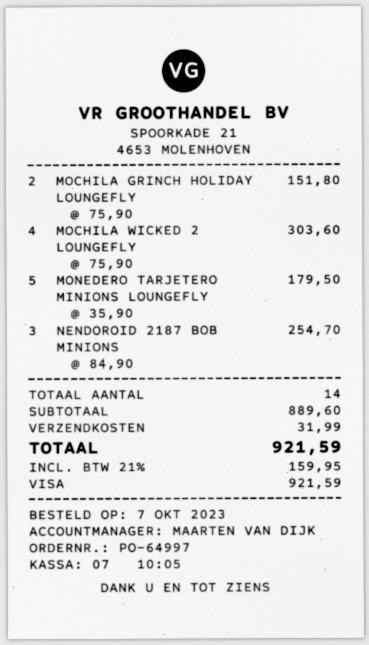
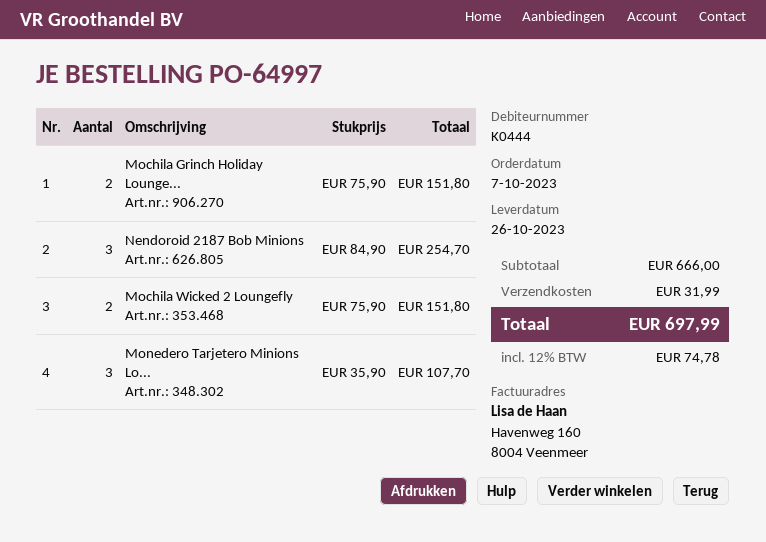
MOCHILA WICKED 2 LOUNGEFLY: 4 x 75.90 = 303.60 -> 2 x 75.90 = 151.80
MONEDERO TARJETERO MINIONS LOUNGEFLY: 5 x 35.90 = 179.50 -> 3 x 35.90 = 107.70
subtotal: 889.60 -> 666.00
tax: 21% = 159.95 -> 12% = 74.78
total: 921.59 -> 697.99

